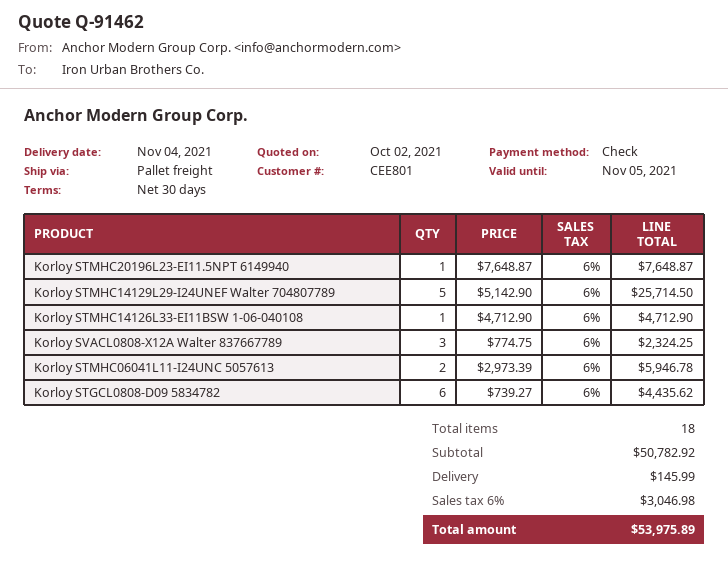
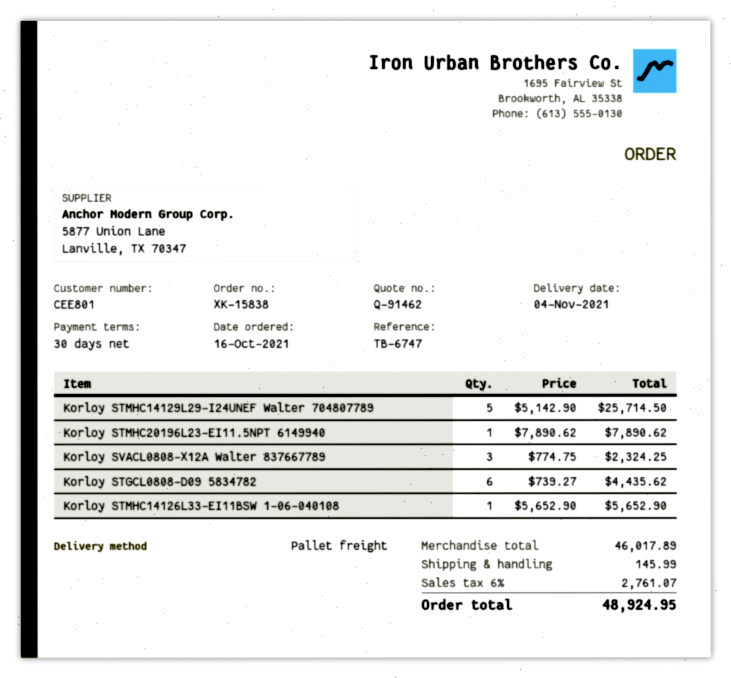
Korloy STMHC20196L23-EI11.5NPT 6149940: 1 x 7648.87 = 7648.87 -> 1 x 7890.62 = 7890.62
Korloy STMHC14126L33-EI11BSW 1-06-040108: 1 x 4712.90 = 4712.90 -> 1 x 5652.90 = 5652.90
Korloy STMHC06041L11-I24UNC 5057613: 2 x 2973.39 = 5946.78 -> none
subtotal: 50782.92 -> 46017.89
tax: 6% = 3046.98 -> 6% = 2761.07
total: 53975.89 -> 48924.95

